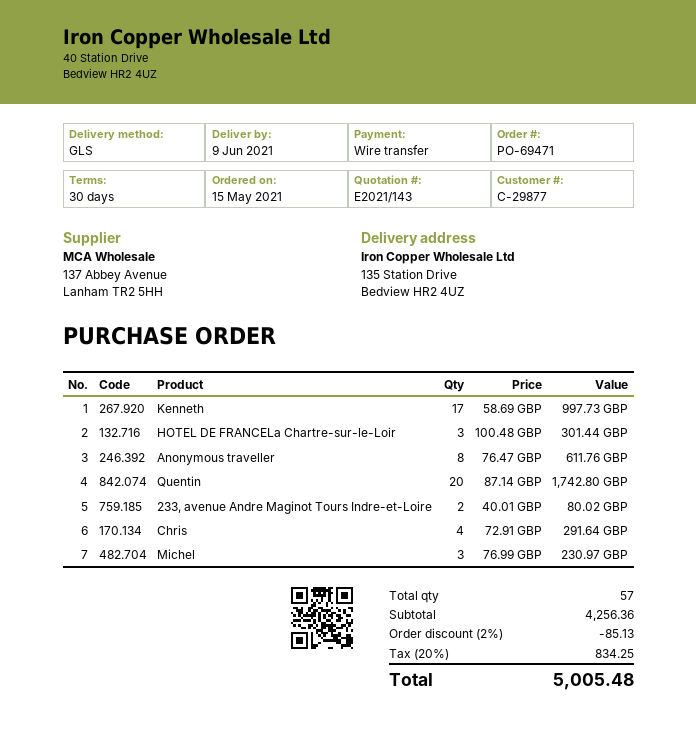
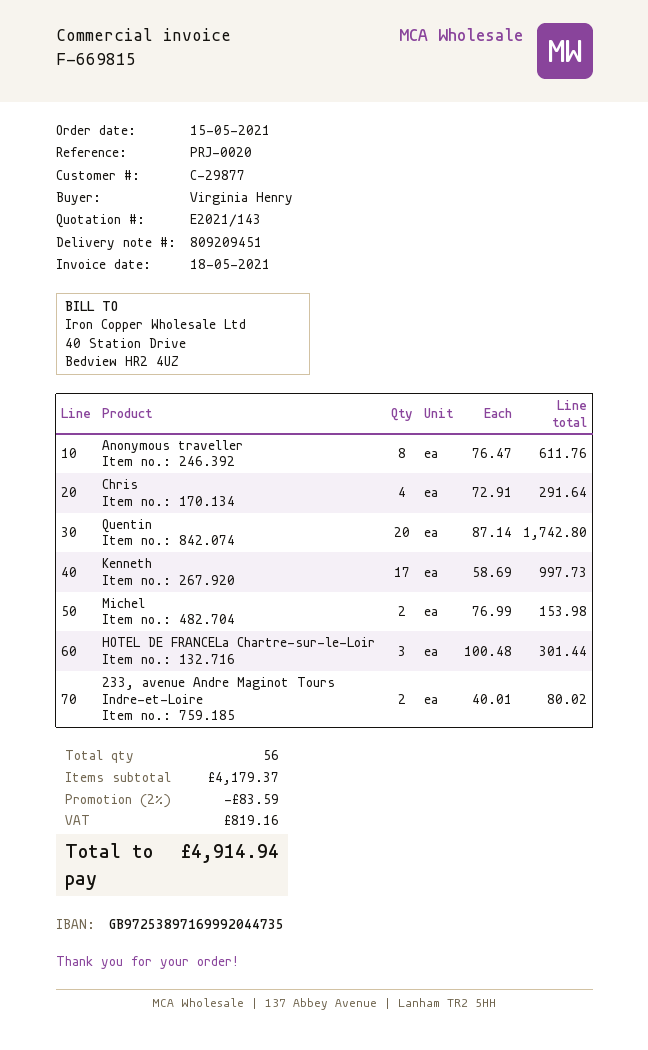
Michel: 3 x 76.99 = 230.97 -> 2 x 76.99 = 153.98
total quantity: 57 -> 56
subtotal: 4256.36 -> 4179.37
discount: 2% = 85.13 -> 2% = 83.59
tax: 834.25 -> 819.16
total: 5005.48 -> 4914.94

